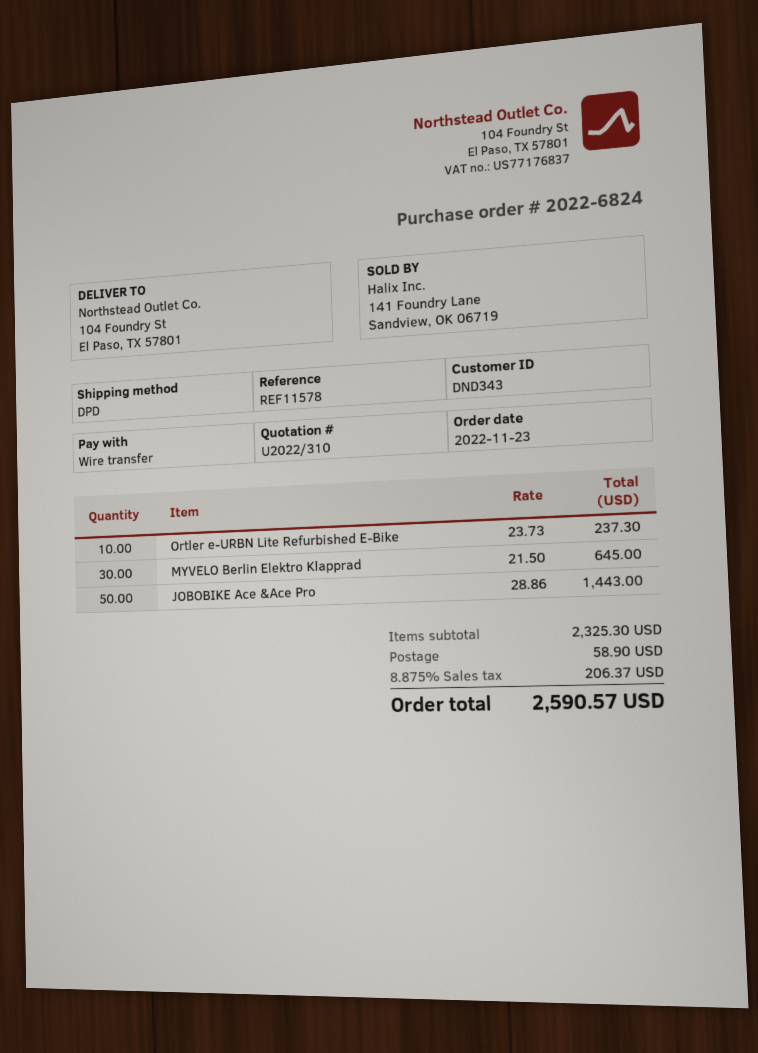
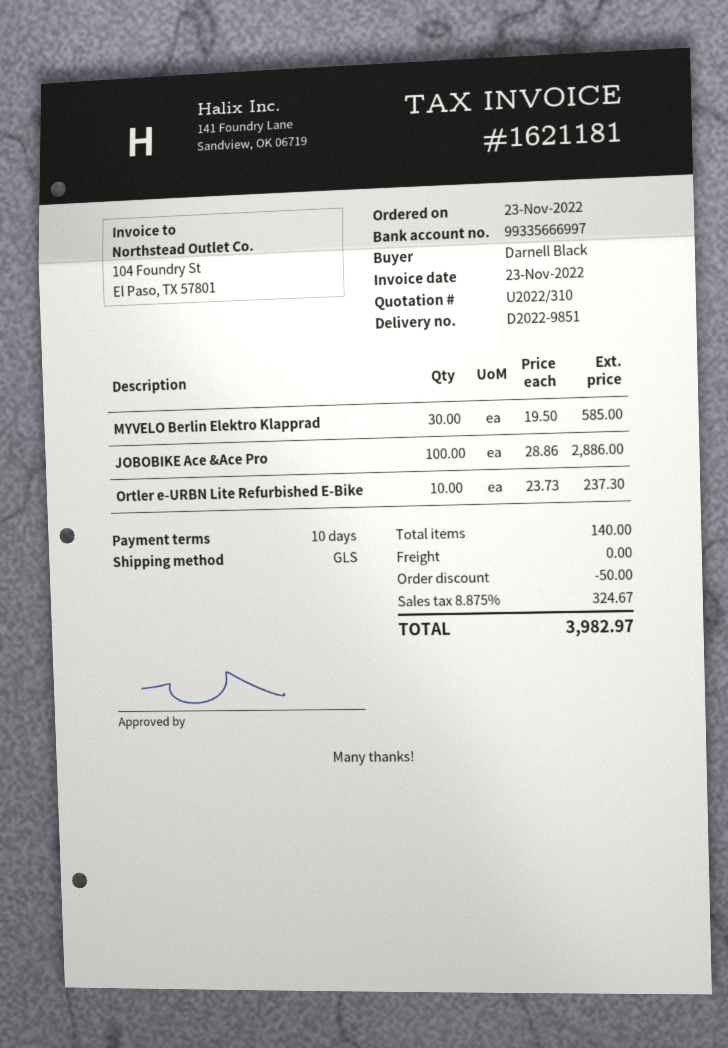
shipping method: DPD -> GLS
MYVELO Berlin Elektro Klapprad: 30 x 21.50 = 645.00 -> 30 x 19.50 = 585.00
JOBOBIKE Ace &Ace Pro: 50 x 28.86 = 1443.00 -> 100 x 28.86 = 2886.00
discount: none -> 50.00
shipping: 58.90 -> 0.00
tax: 8.875% = 206.37 -> 8.875% = 324.67
total: 2590.57 -> 3982.97

